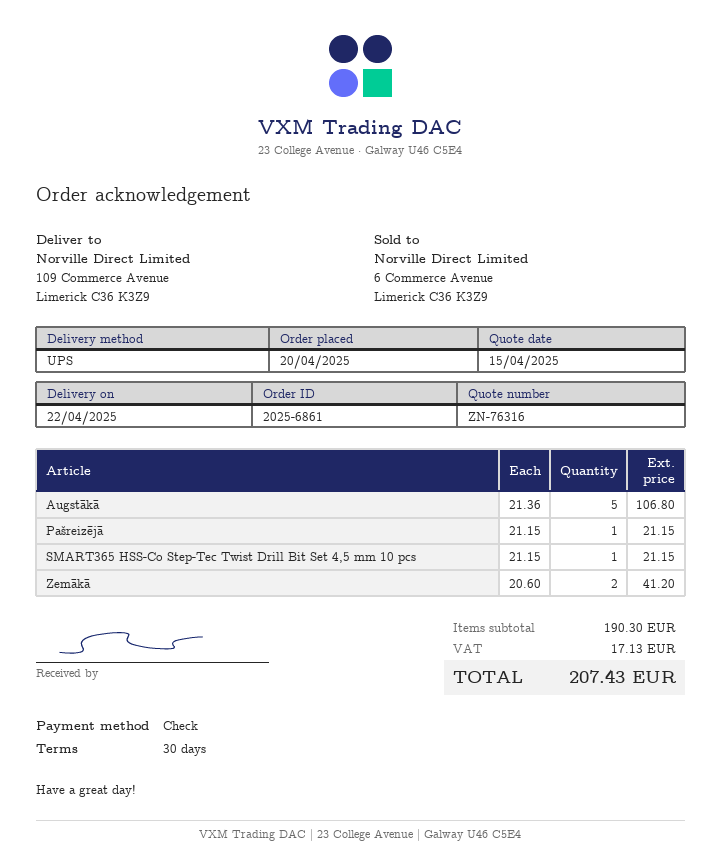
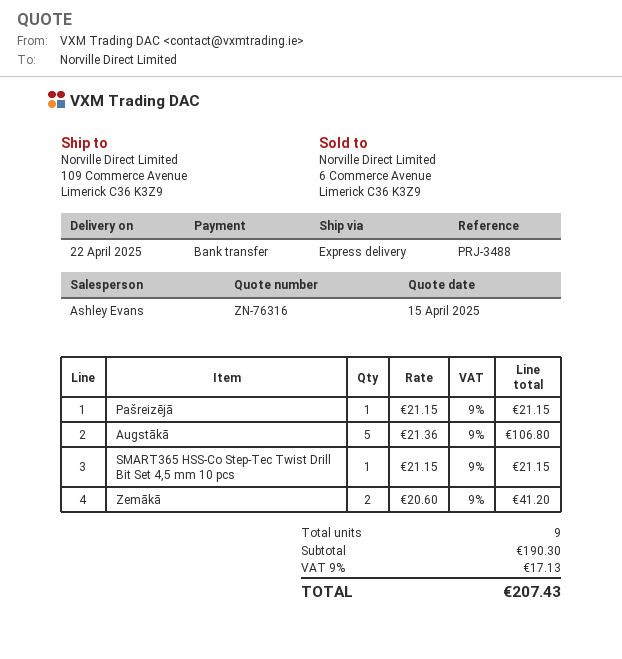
payment method: cheque -> bank transfer
shipping method: UPS -> express

